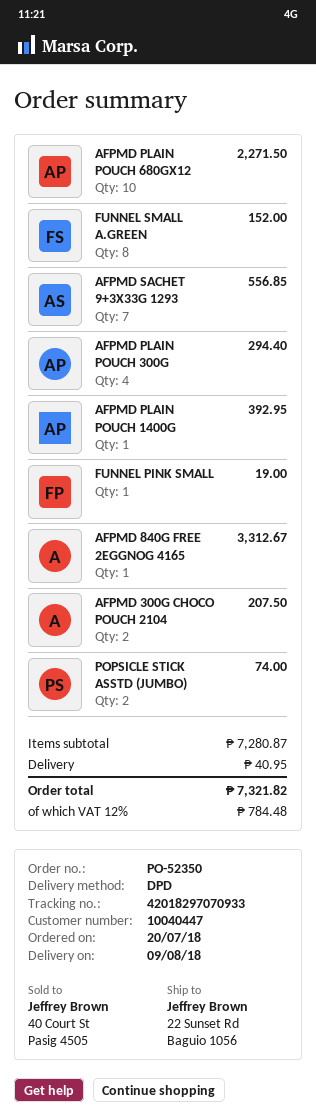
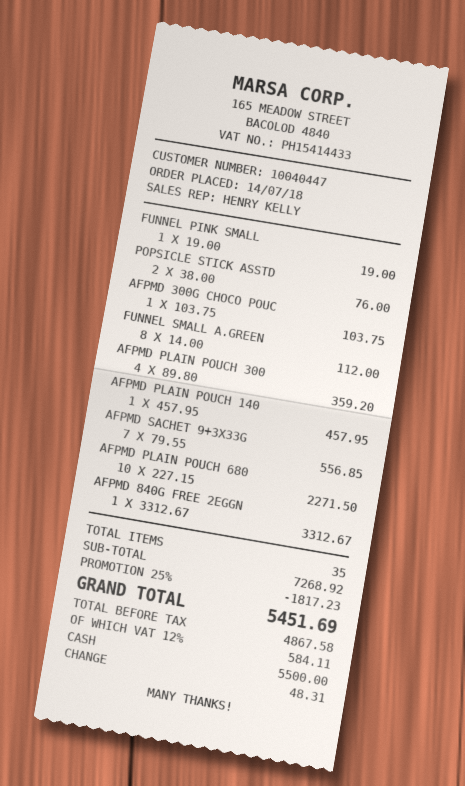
order date: 2018-07-20 -> 2018-07-14
FUNNEL SMALL A.GREEN: 8 for 152.00 -> 8 for 112.00
AFPMD PLAIN POUCH 300G: 4 for 294.40 -> 4 for 359.20
AFPMD PLAIN POUCH 1400G: 1 for 392.95 -> 1 for 457.95
AFPMD 300G CHOCO POUCH 2104: 2 for 207.50 -> 1 for 103.75
POPSICLE STICK ASSTD (JUMBO): 2 for 74.00 -> 2 for 76.00
subtotal: 7280.87 -> 7268.92
discount: none -> 25% = 1817.23
shipping: 40.95 -> none
tax: 12% = 784.48 -> 12% = 584.11
total: 7321.82 -> 5451.69

